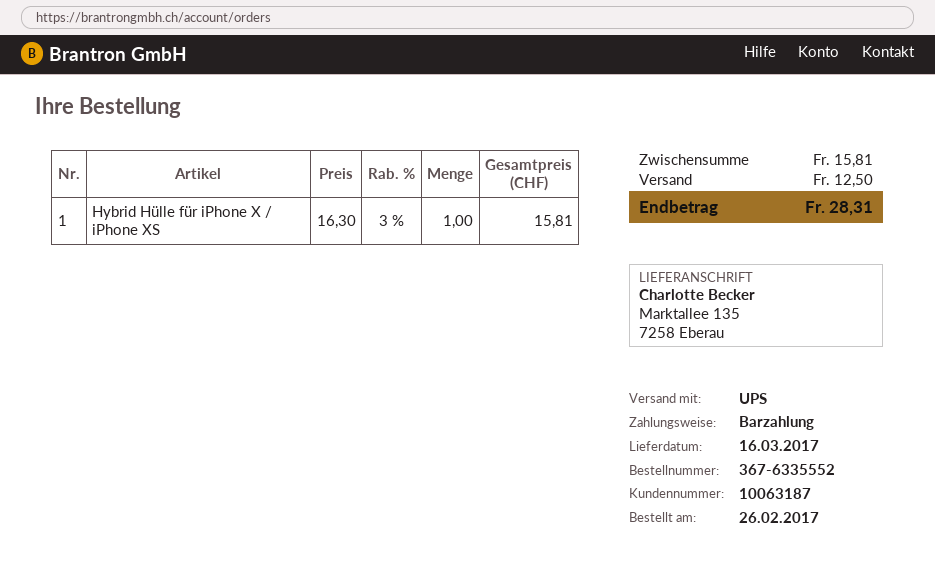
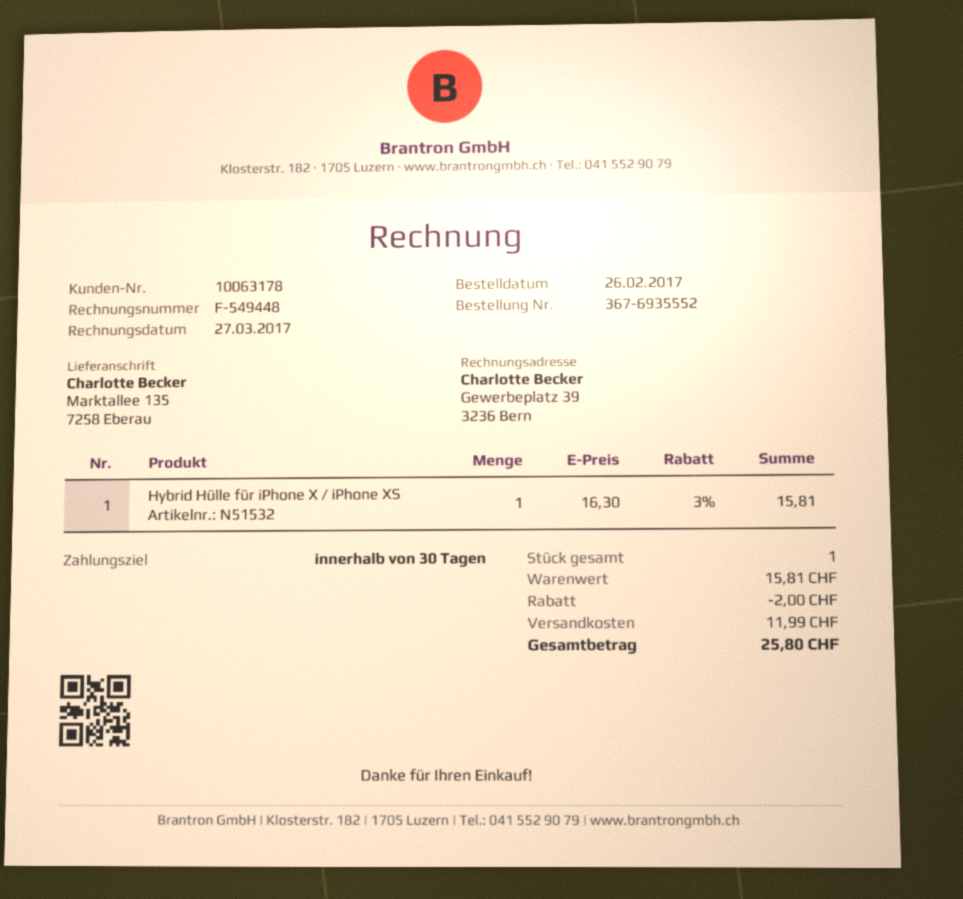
order number: 367-6335552 -> 367-6935552
customer number: 10063187 -> 10063178
discount: none -> 2.00
shipping: 12.50 -> 11.99
total: 28.31 -> 25.80

